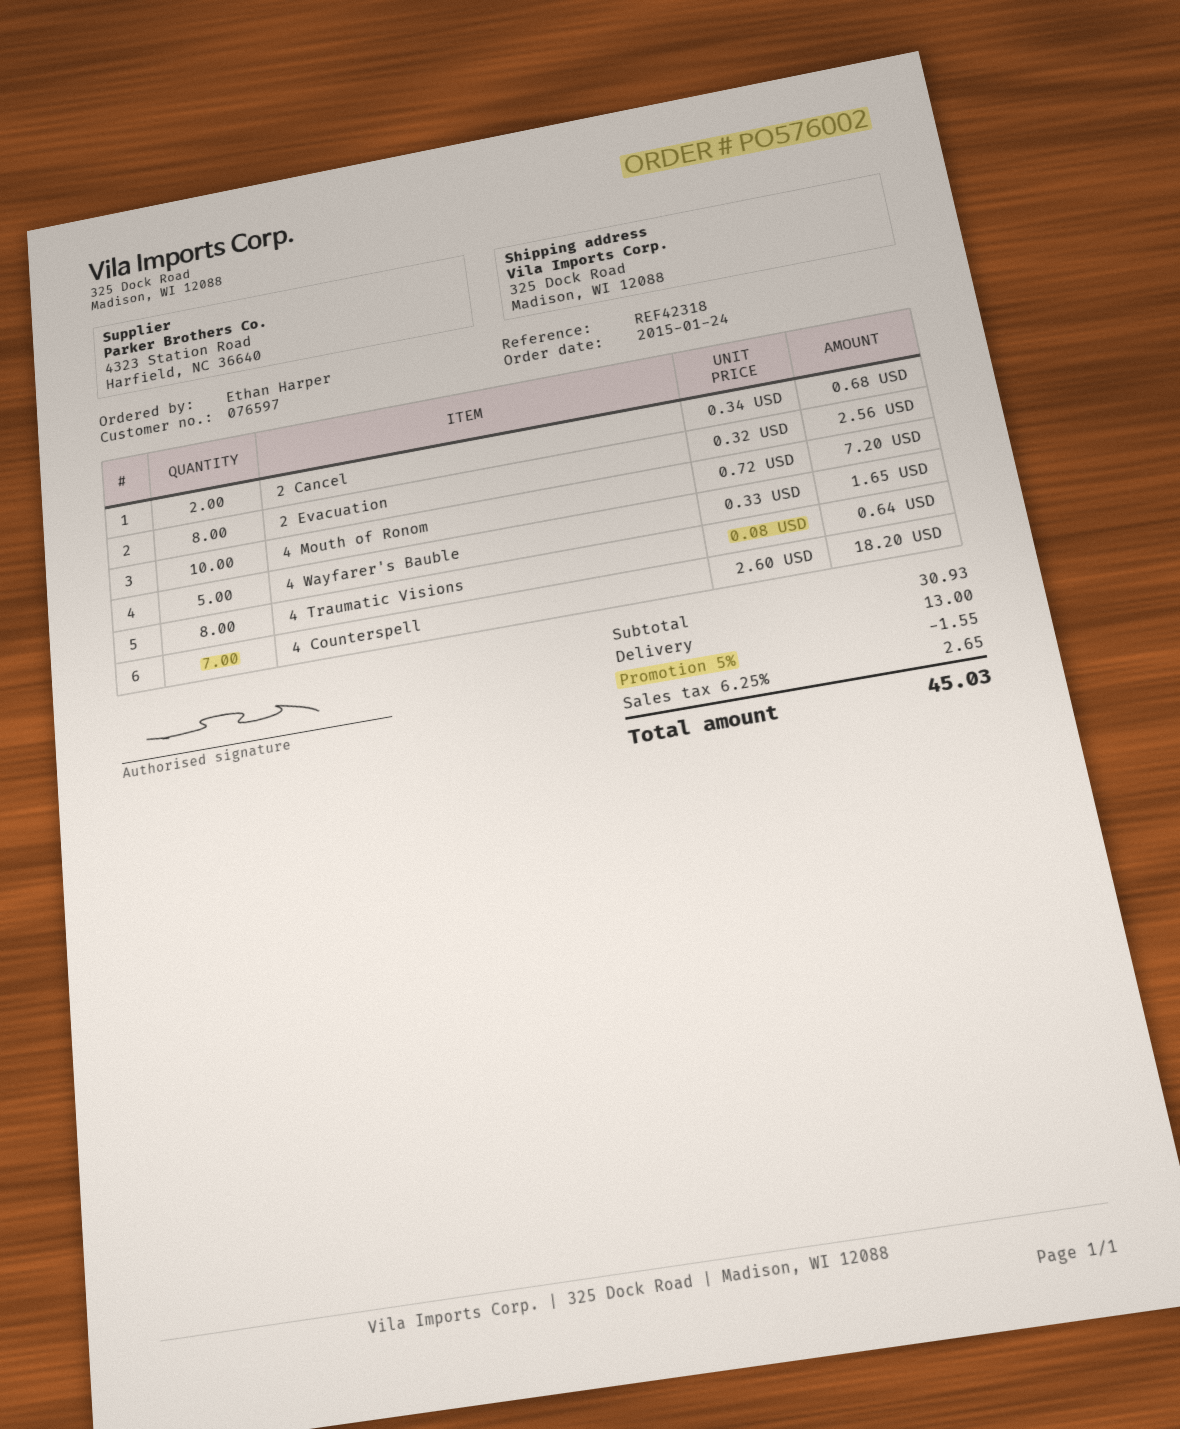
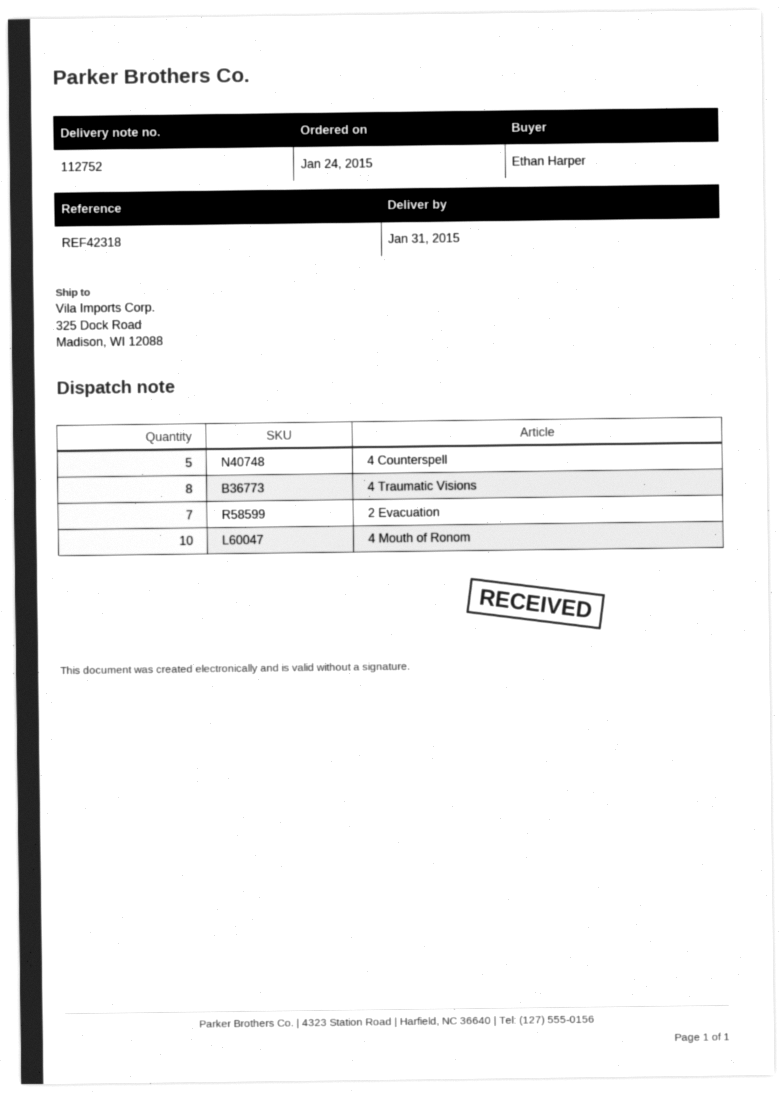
2 Cancel: 2 -> none
2 Evacuation: 8 -> 7
4 Wayfarer's Bauble: 5 -> none
4 Counterspell: 7 -> 5

